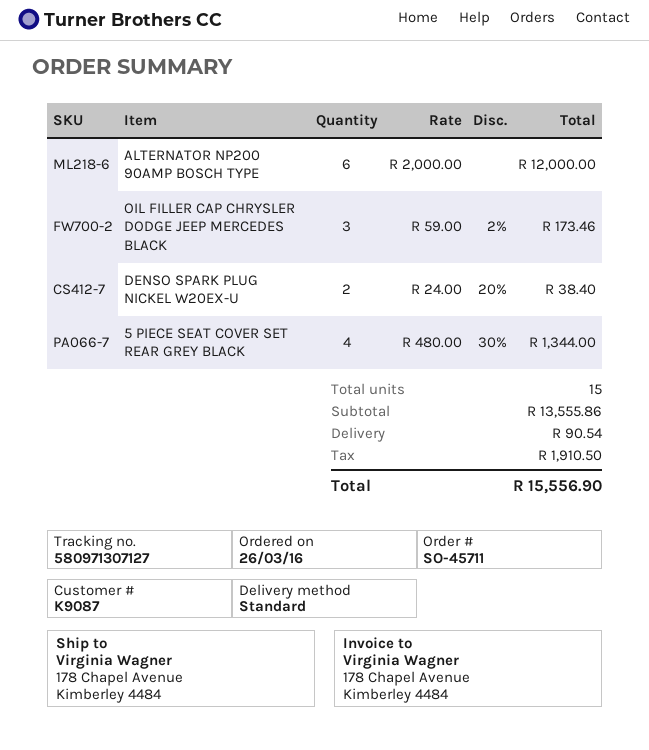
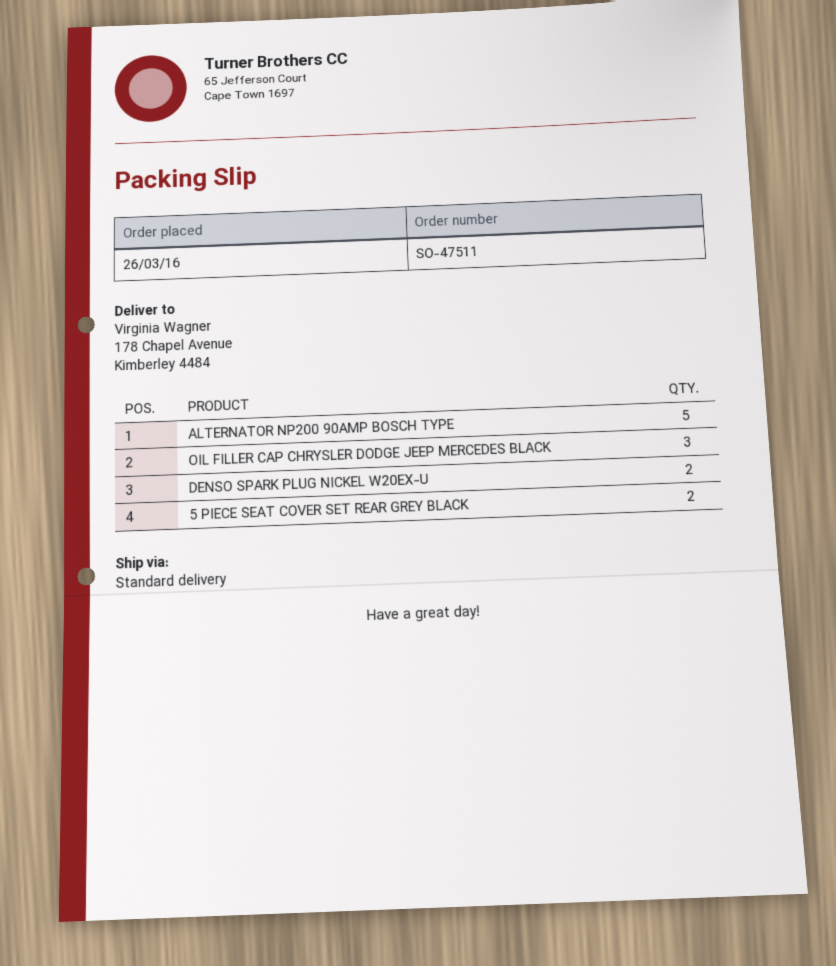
order number: SO-45711 -> SO-47511
ALTERNATOR NP200 90AMP BOSCH TYPE: 6 -> 5
5 PIECE SEAT COVER SET REAR GREY BLACK: 4 -> 2

